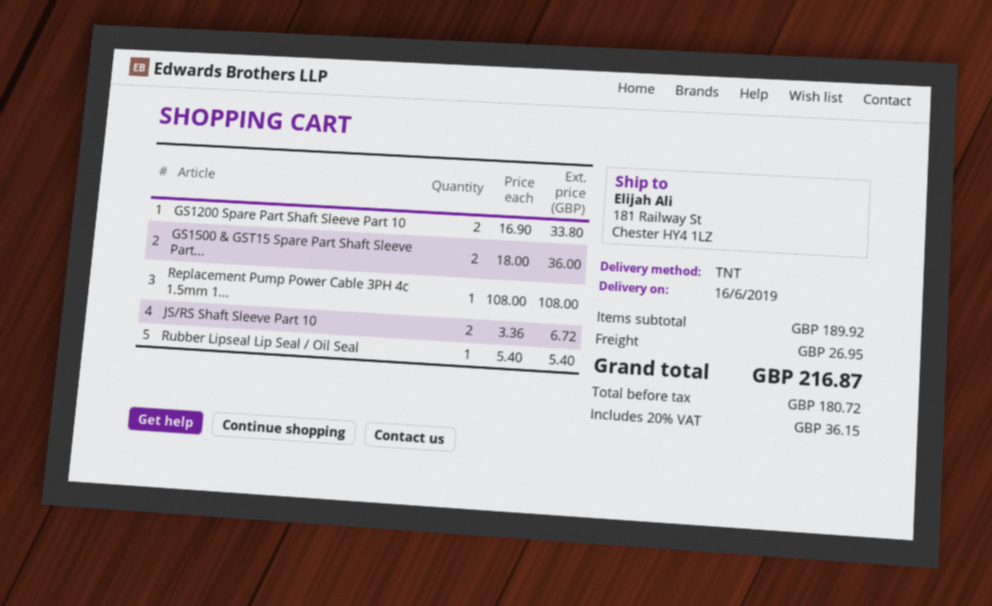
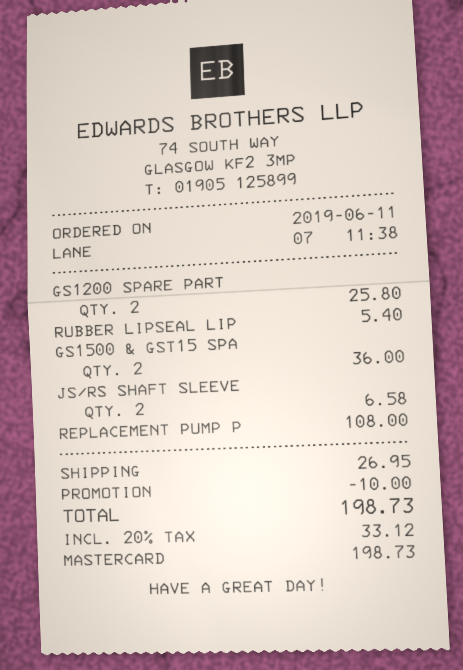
GS1200 Spare Part Shaft Sleeve Part 10: 2 for 33.80 -> 2 for 25.80
JS/RS Shaft Sleeve Part 10: 2 for 6.72 -> 2 for 6.58
discount: none -> 10.00
tax: 20% = 36.15 -> 20% = 33.12
total: 216.87 -> 198.73

